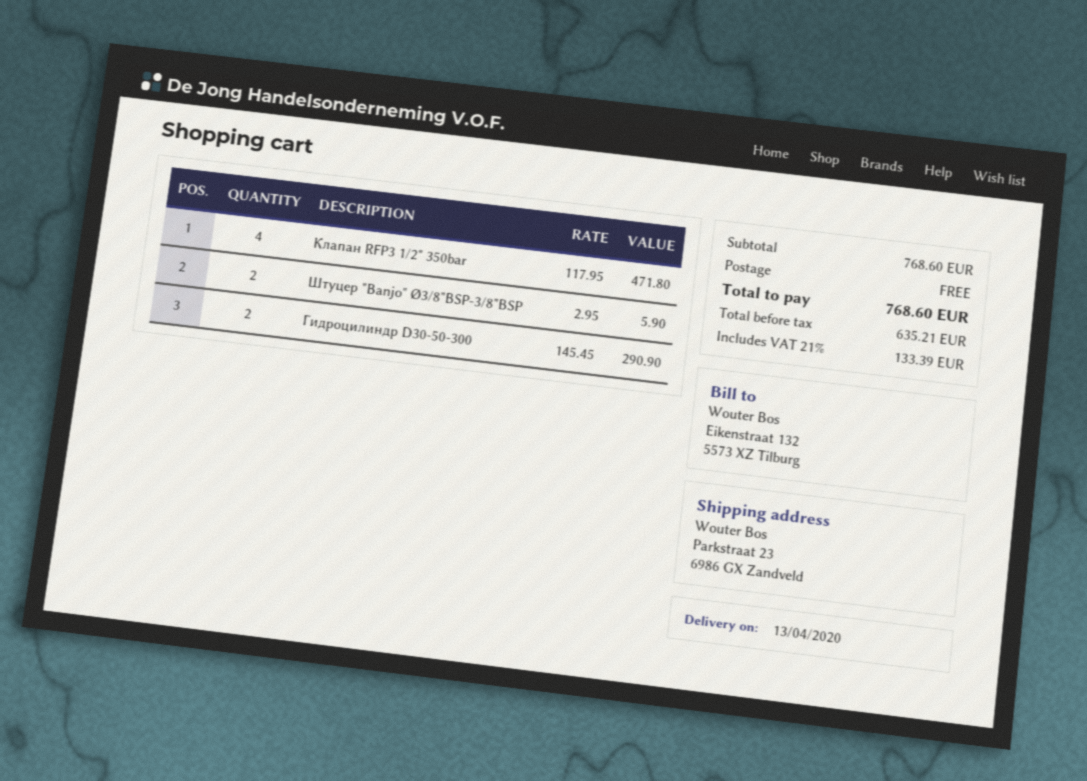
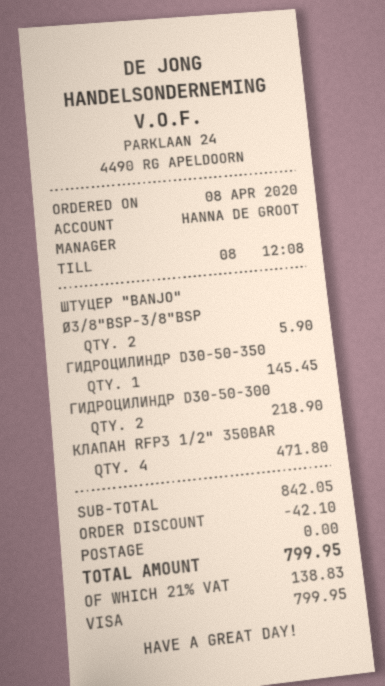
Гидроцилиндр D30-50-300: 2 for 290.90 -> 2 for 218.90
ГИДРОЦИЛИНДР D30-50-350: none -> 1 for 145.45
subtotal: 768.60 -> 842.05
discount: none -> 42.10
tax: 21% = 133.39 -> 21% = 138.83
total: 768.60 -> 799.95

